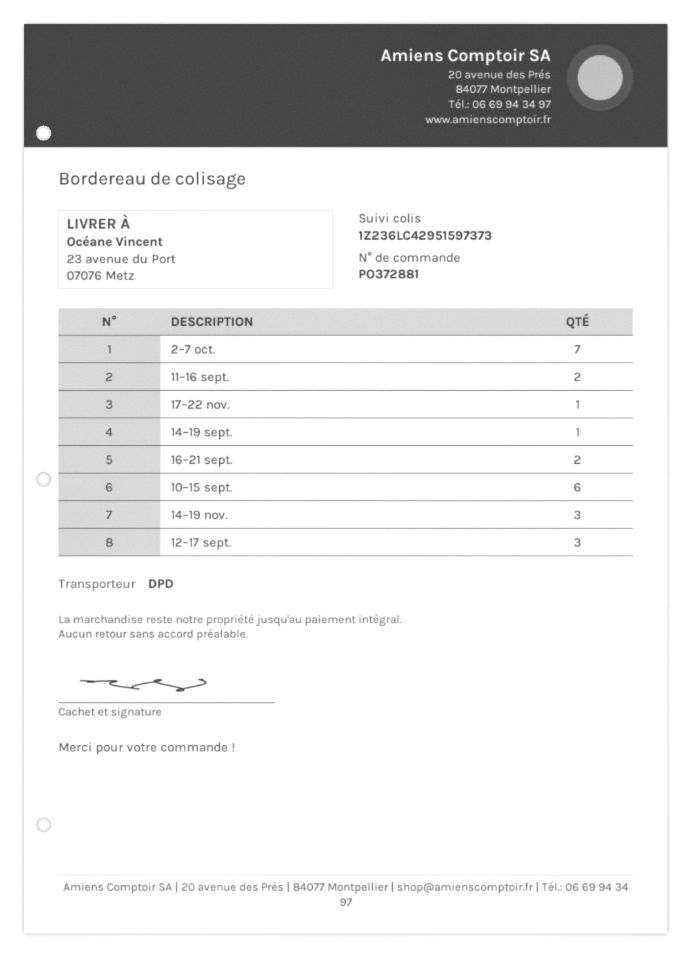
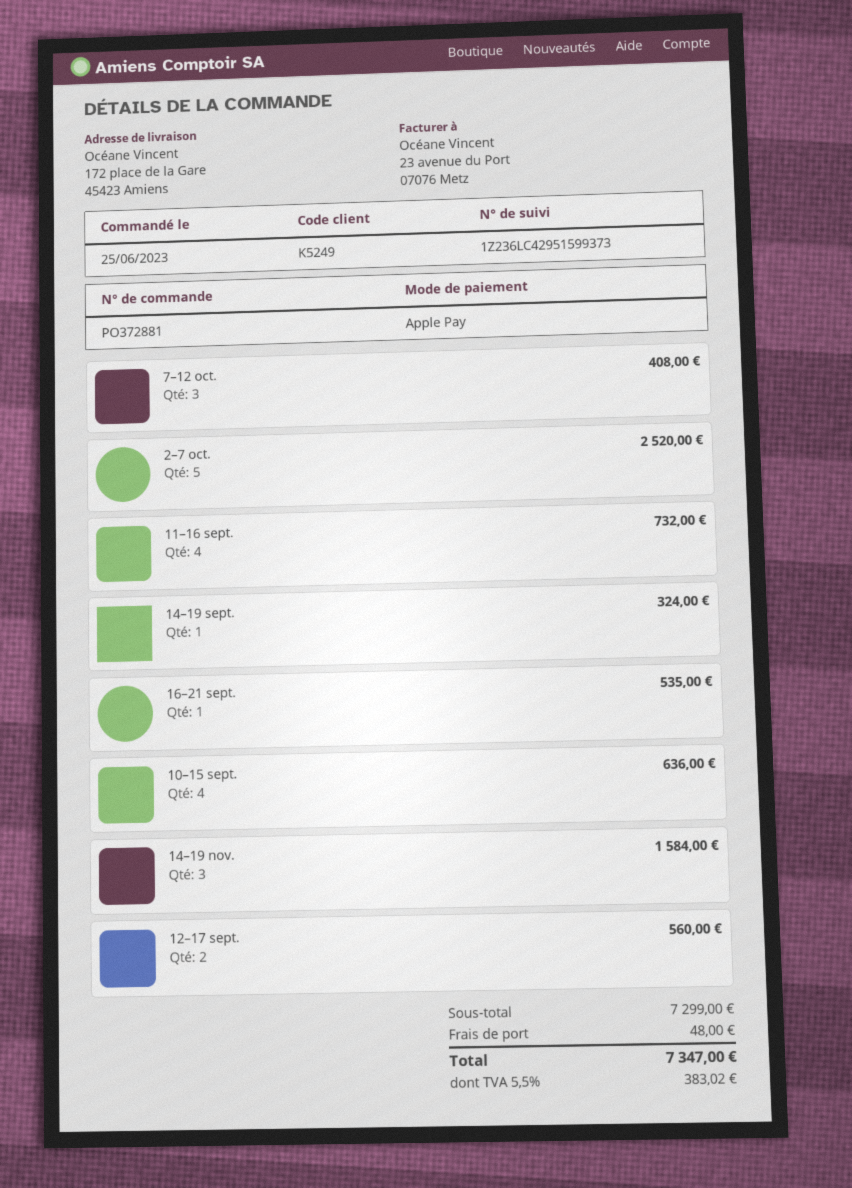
tracking number: 1Z236LC42951597373 -> 1Z236LC42951599373
ship to: 23 avenue du Port, 07076 Metz -> 172 place de la Gare, 45423 Amiens
2–7 oct.: 7 -> 5
11–16 sept.: 2 -> 4
17–22 nov.: 1 -> none
16–21 sept.: 2 -> 1
10–15 sept.: 6 -> 4
12–17 sept.: 3 -> 2
7–12 oct.: none -> 3

